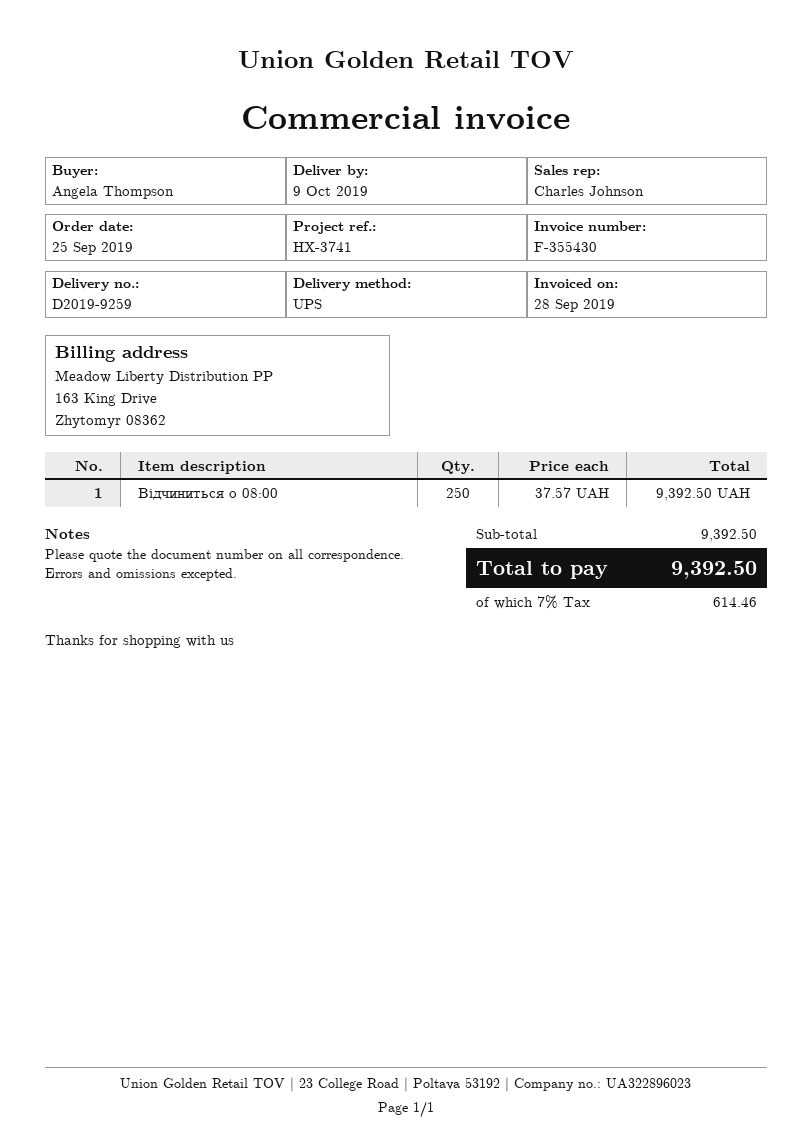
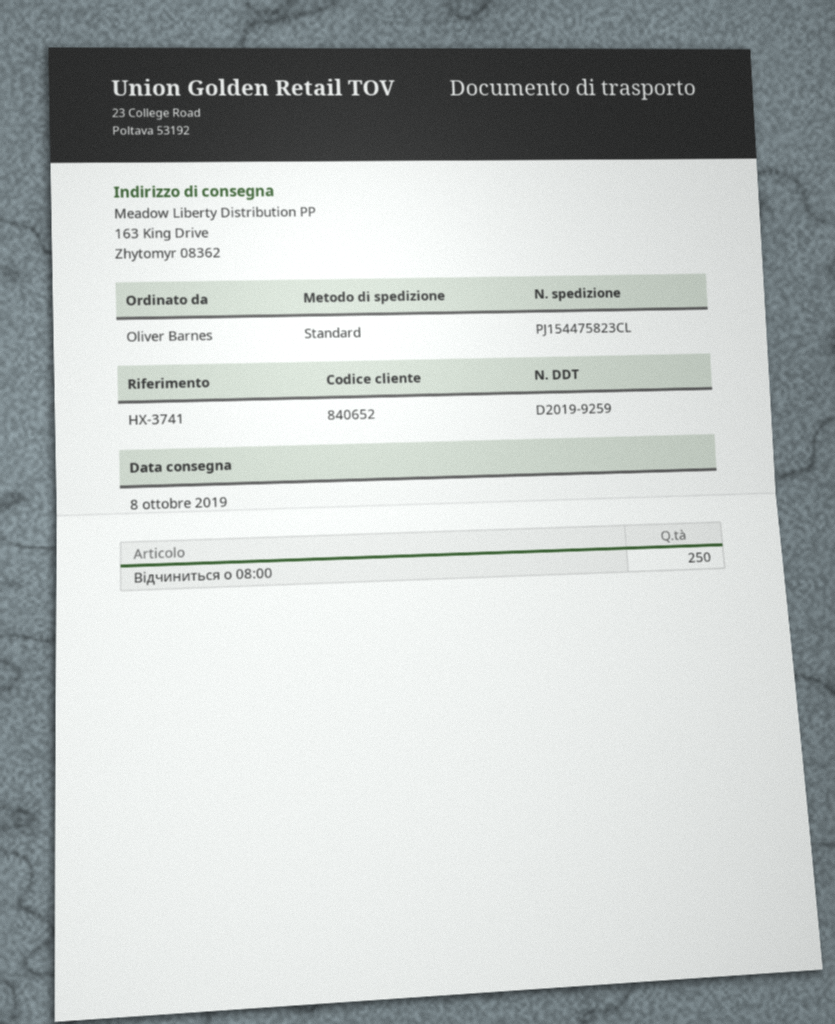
delivery date: 2019-10-09 -> 2019-10-08
ordered by: Angela Thompson -> Oliver Barnes
shipping method: UPS -> standard

